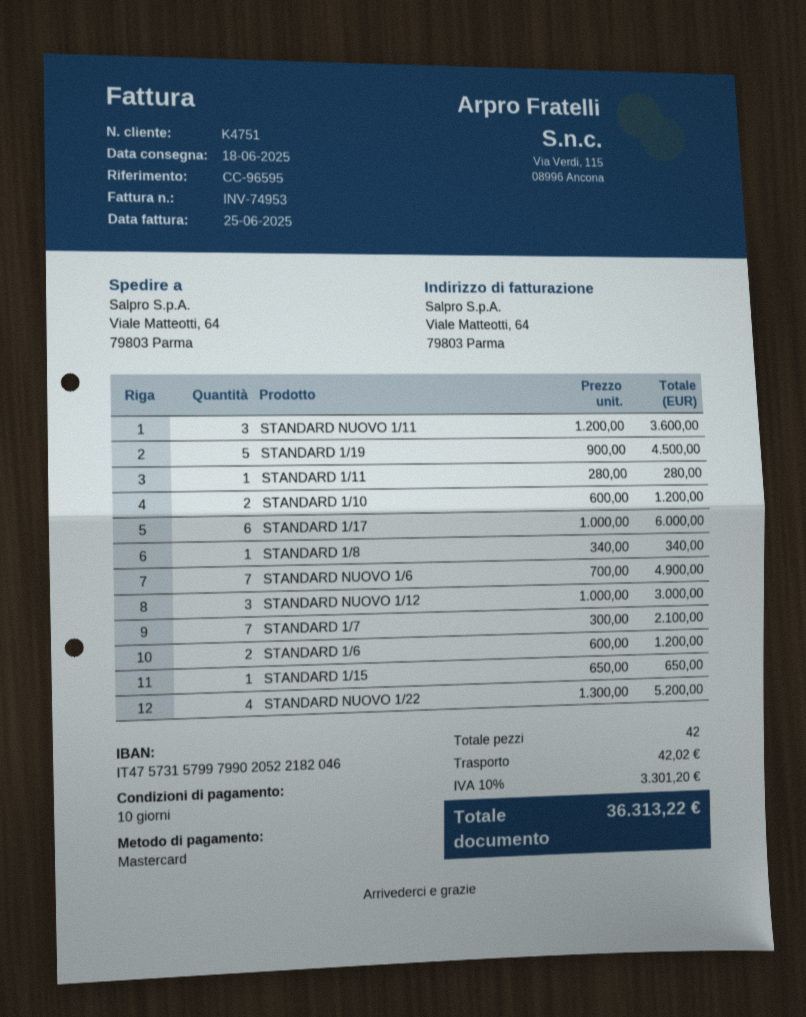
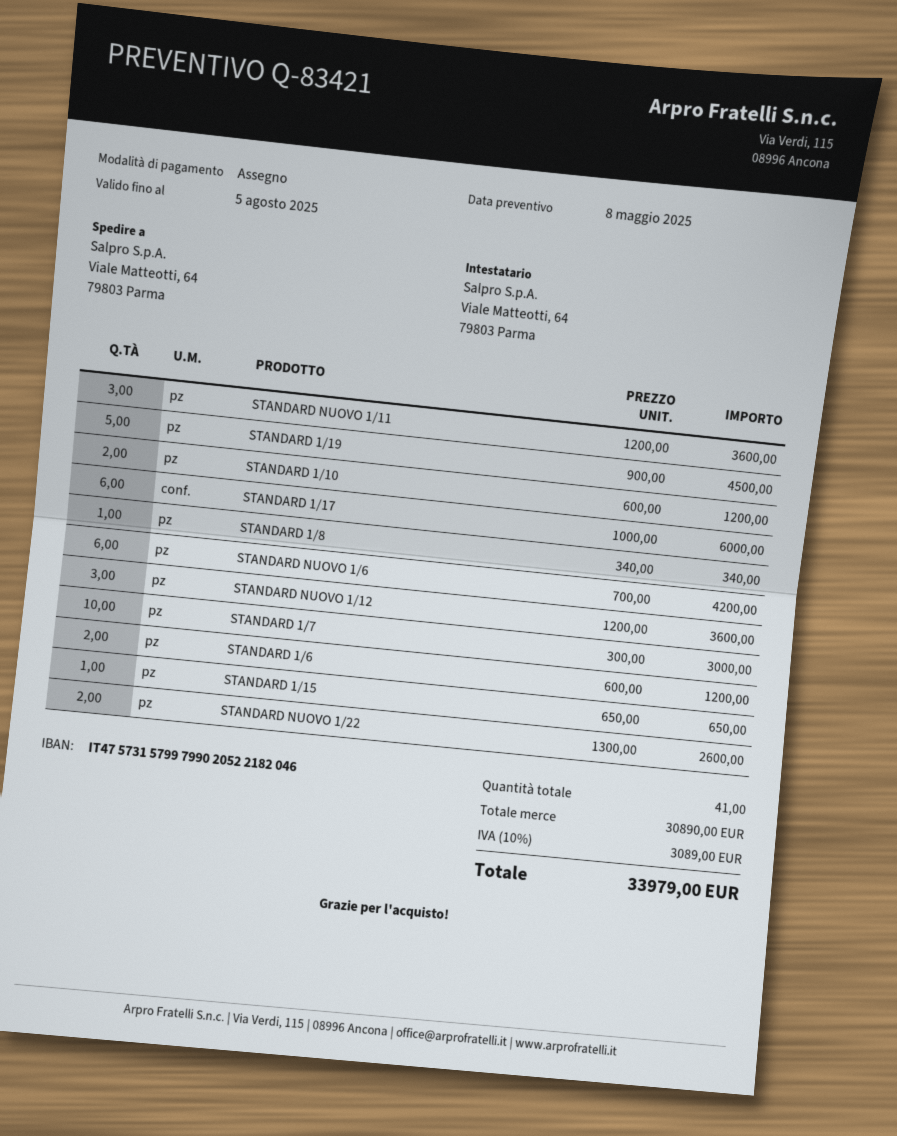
payment method: Mastercard -> cheque
STANDARD 1/11: 1 x 280.00 = 280.00 -> none
STANDARD NUOVO 1/6: 7 x 700.00 = 4900.00 -> 6 x 700.00 = 4200.00
STANDARD NUOVO 1/12: 3 x 1000.00 = 3000.00 -> 3 x 1200.00 = 3600.00
STANDARD 1/7: 7 x 300.00 = 2100.00 -> 10 x 300.00 = 3000.00
STANDARD NUOVO 1/22: 4 x 1300.00 = 5200.00 -> 2 x 1300.00 = 2600.00
total quantity: 42 -> 41
shipping: 42.02 -> none
tax: 10% = 3301.20 -> 10% = 3089.00
total: 36313.22 -> 33979.00

